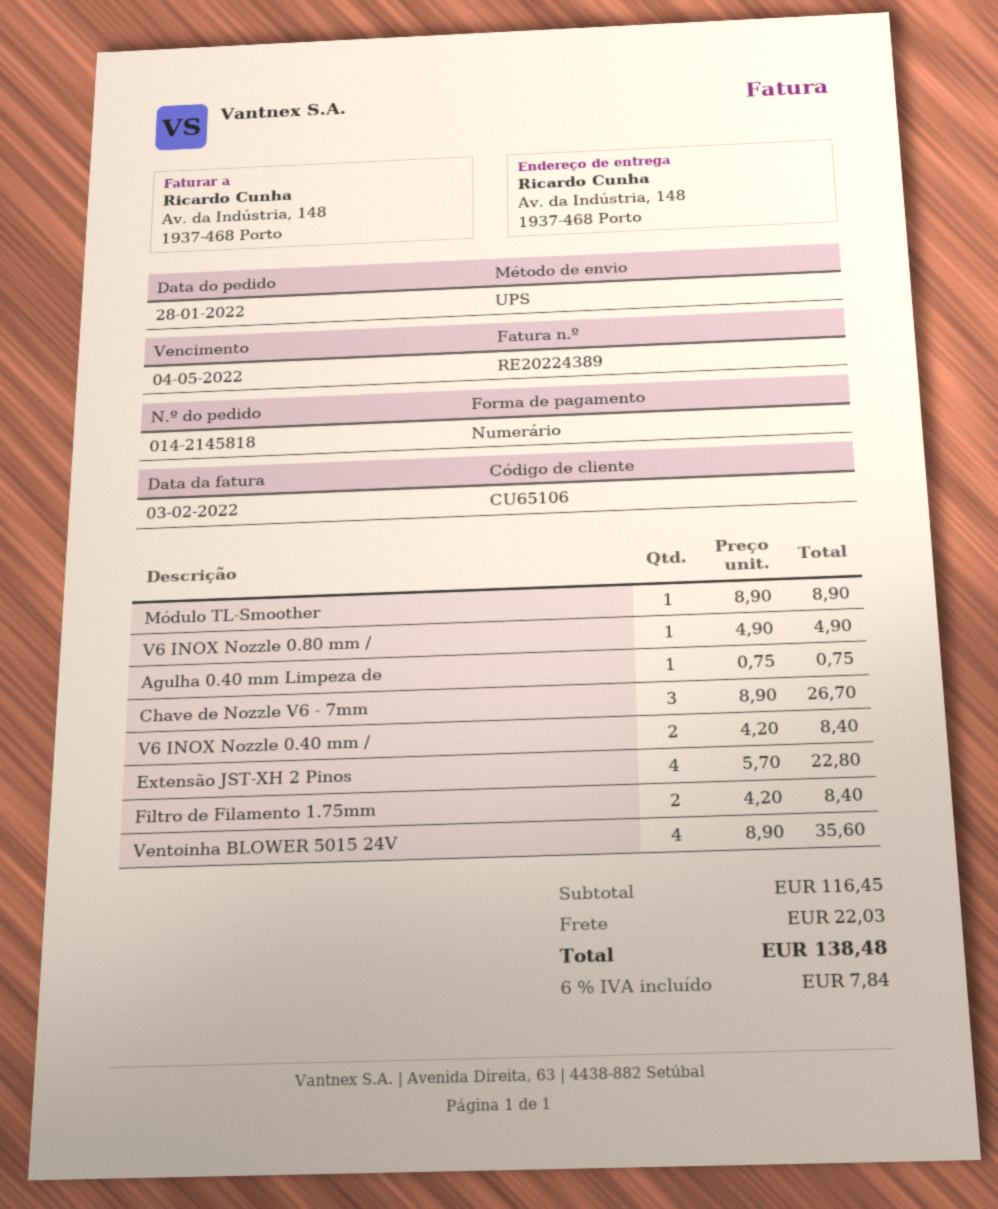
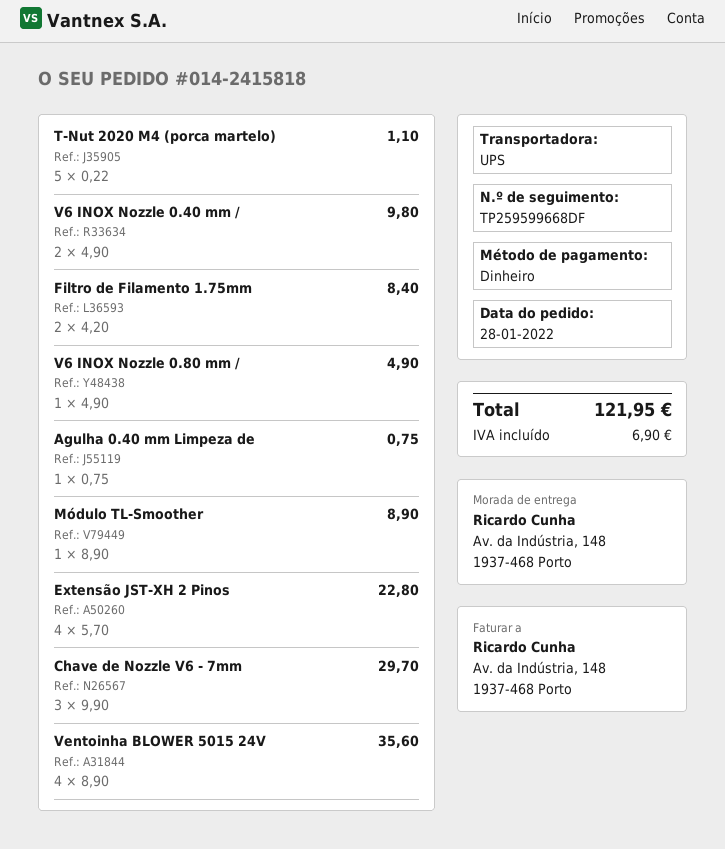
order number: 014-2145818 -> 014-2415818
Chave de Nozzle V6 - 7mm: 3 x 8.90 = 26.70 -> 3 x 9.90 = 29.70
V6 INOX Nozzle 0.40 mm /: 2 x 4.20 = 8.40 -> 2 x 4.90 = 9.80
T-Nut 2020 M4 (porca martelo): none -> 5 x 0.22 = 1.10
shipping: 22.03 -> none
tax: 7.84 -> 6.90
total: 138.48 -> 121.95

